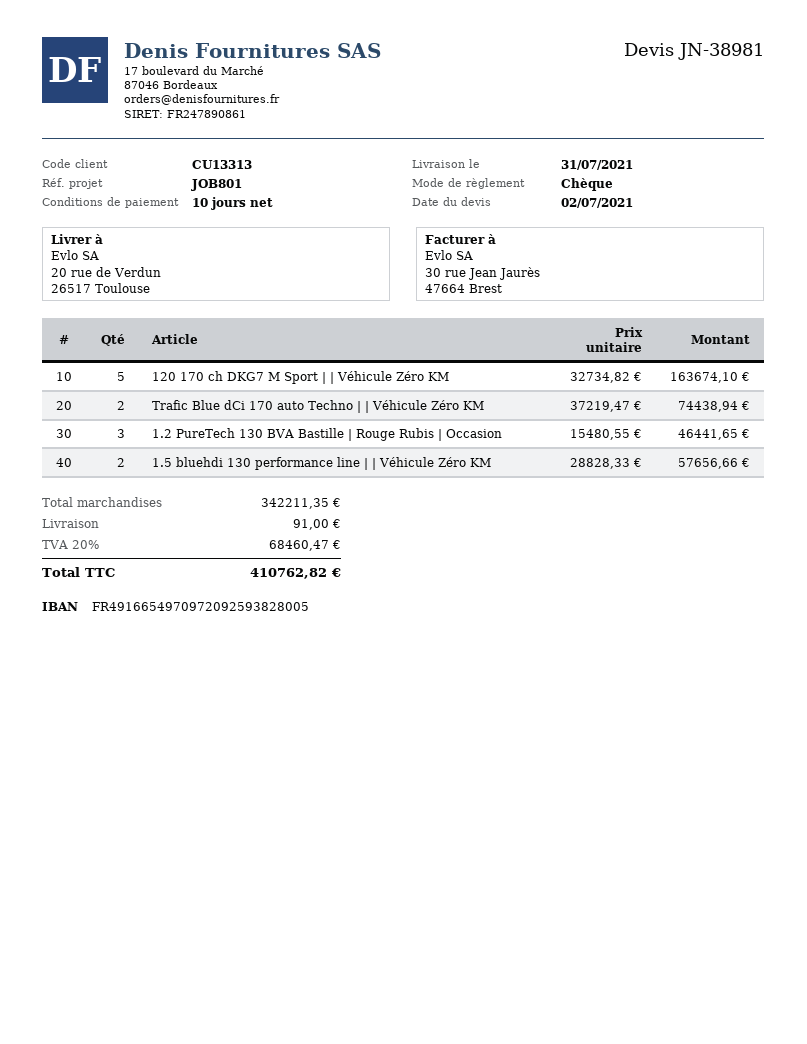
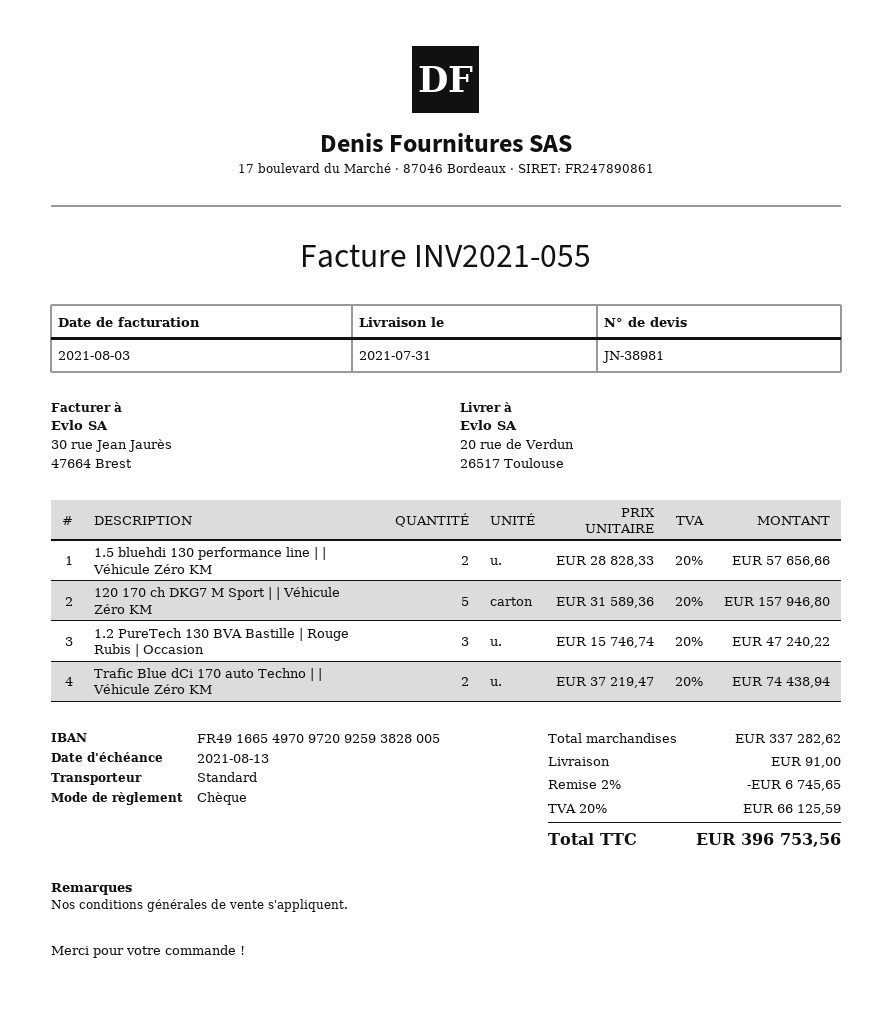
120 170 ch DKG7 M Sport | | Véhicule Zéro KM: 5 x 32734.82 = 163674.10 -> 5 x 31589.36 = 157946.80
1.2 PureTech 130 BVA Bastille | Rouge Rubis | Occasion: 3 x 15480.55 = 46441.65 -> 3 x 15746.74 = 47240.22
subtotal: 342211.35 -> 337282.62
discount: none -> 2% = 6745.65
tax: 20% = 68460.47 -> 20% = 66125.59
total: 410762.82 -> 396753.56

